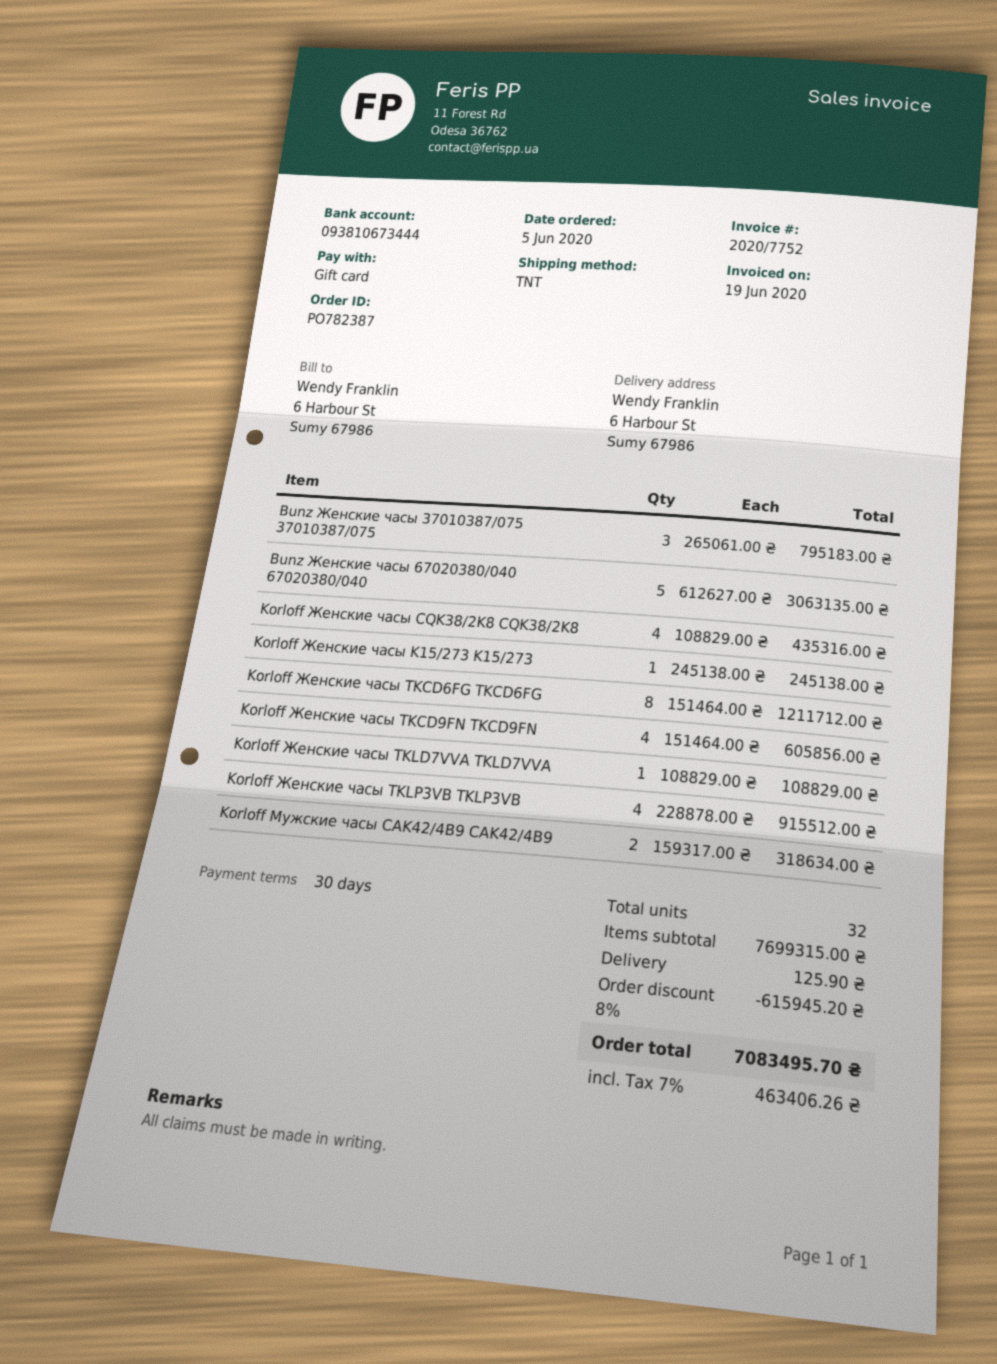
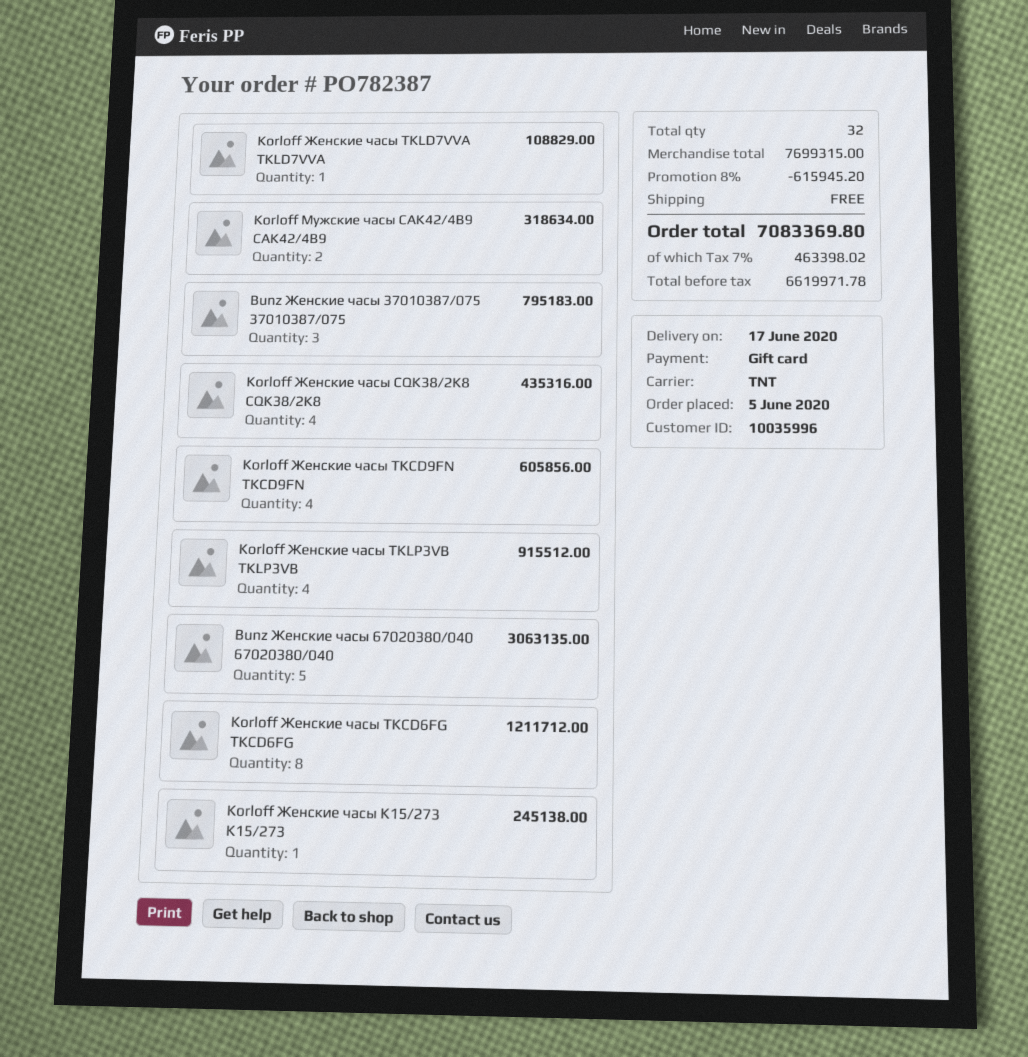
shipping: 125.90 -> 0.00
tax: 7% = 463406.26 -> 7% = 463398.02
total: 7083495.70 -> 7083369.80

